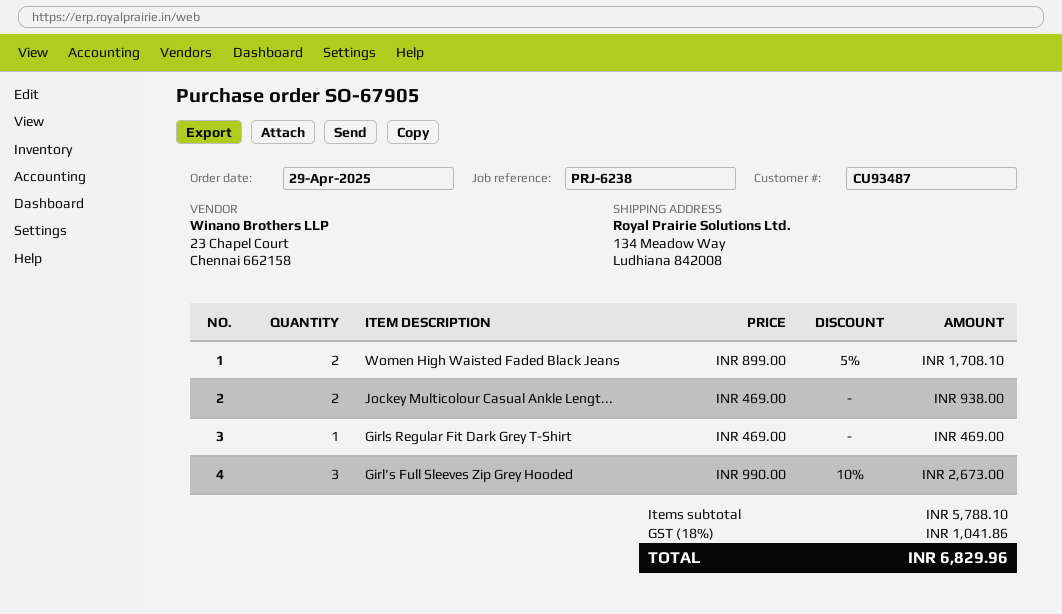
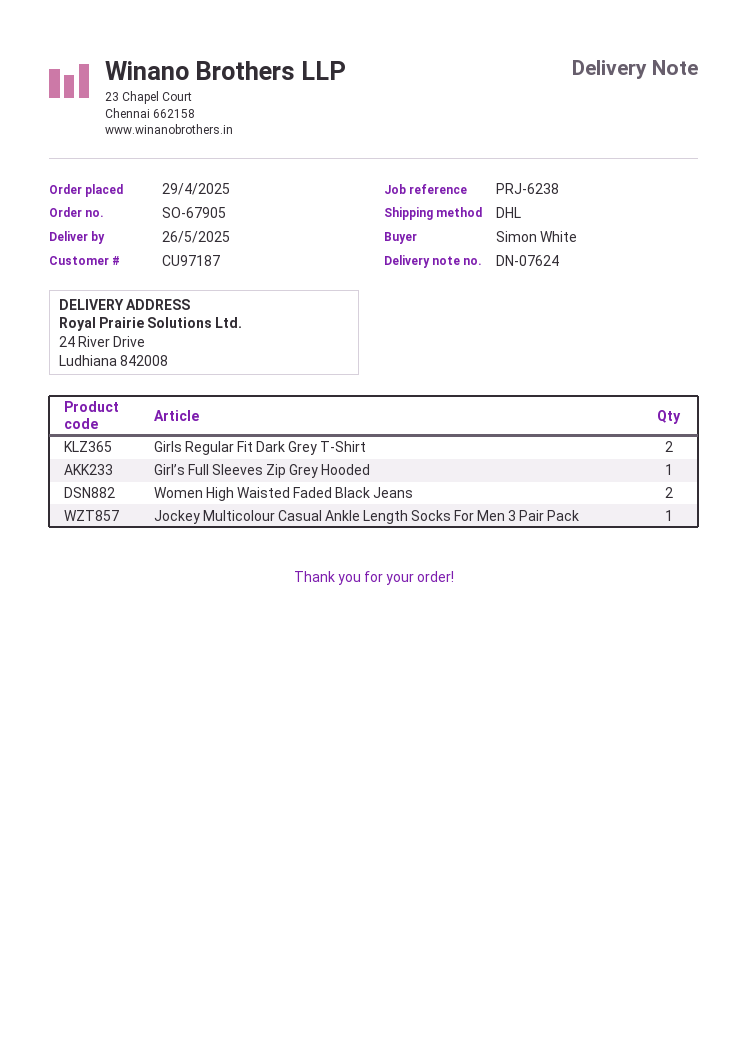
customer number: CU93487 -> CU97187
ship to: 134 Meadow Way, Ludhiana 842008 -> 24 River Drive, Ludhiana 842008
Jockey Multicolour Casual Ankle Lengt...: 2 -> 1
Girls Regular Fit Dark Grey T-Shirt: 1 -> 2
Girl’s Full Sleeves Zip Grey Hooded: 3 -> 1

